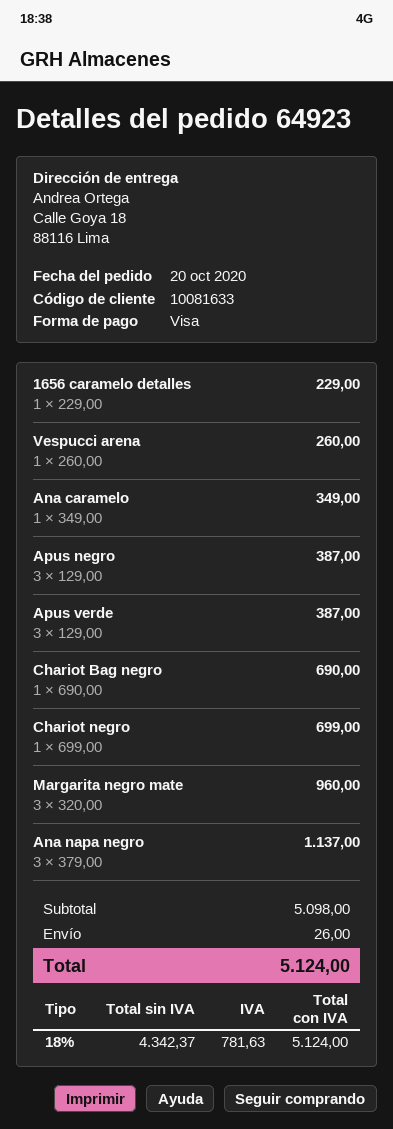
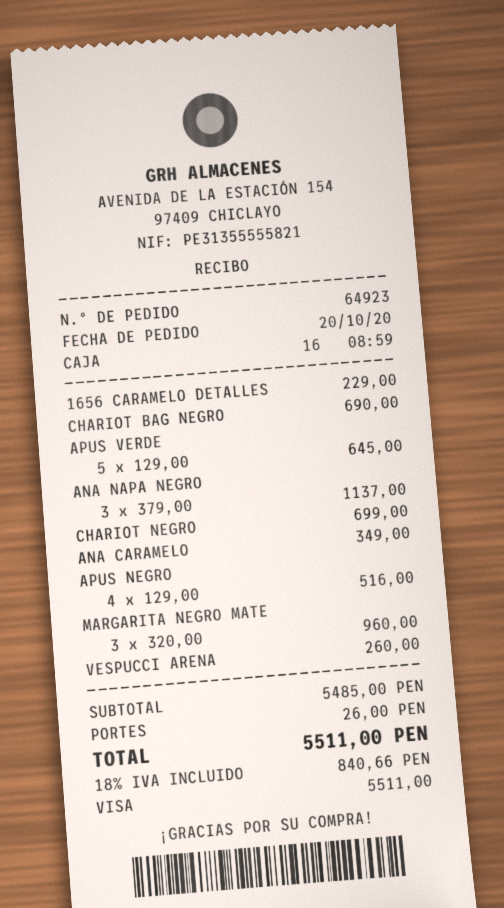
Apus negro: 3 x 129.00 = 387.00 -> 4 x 129.00 = 516.00
Apus verde: 3 x 129.00 = 387.00 -> 5 x 129.00 = 645.00
subtotal: 5098.00 -> 5485.00
tax: 18% = 781.63 -> 18% = 840.66
total: 5124.00 -> 5511.00

